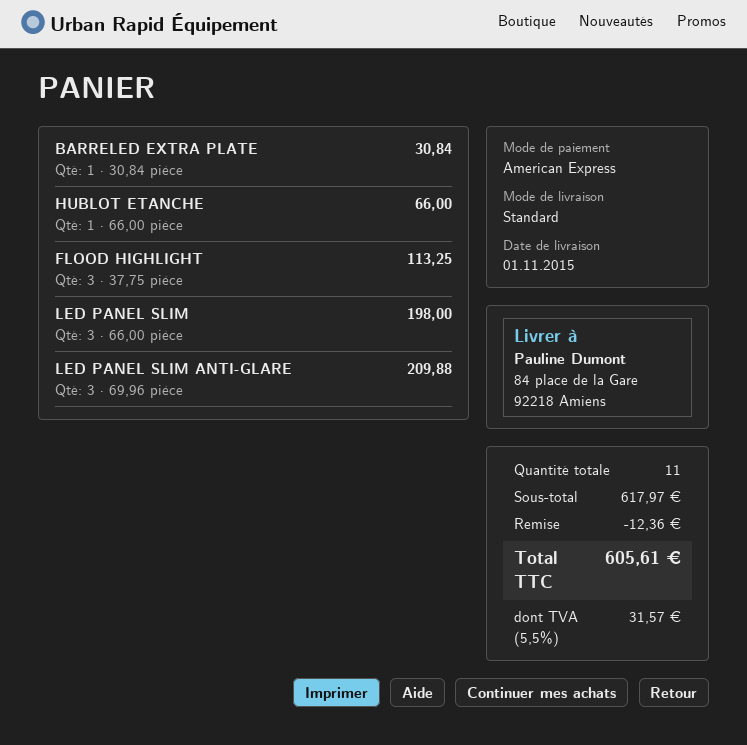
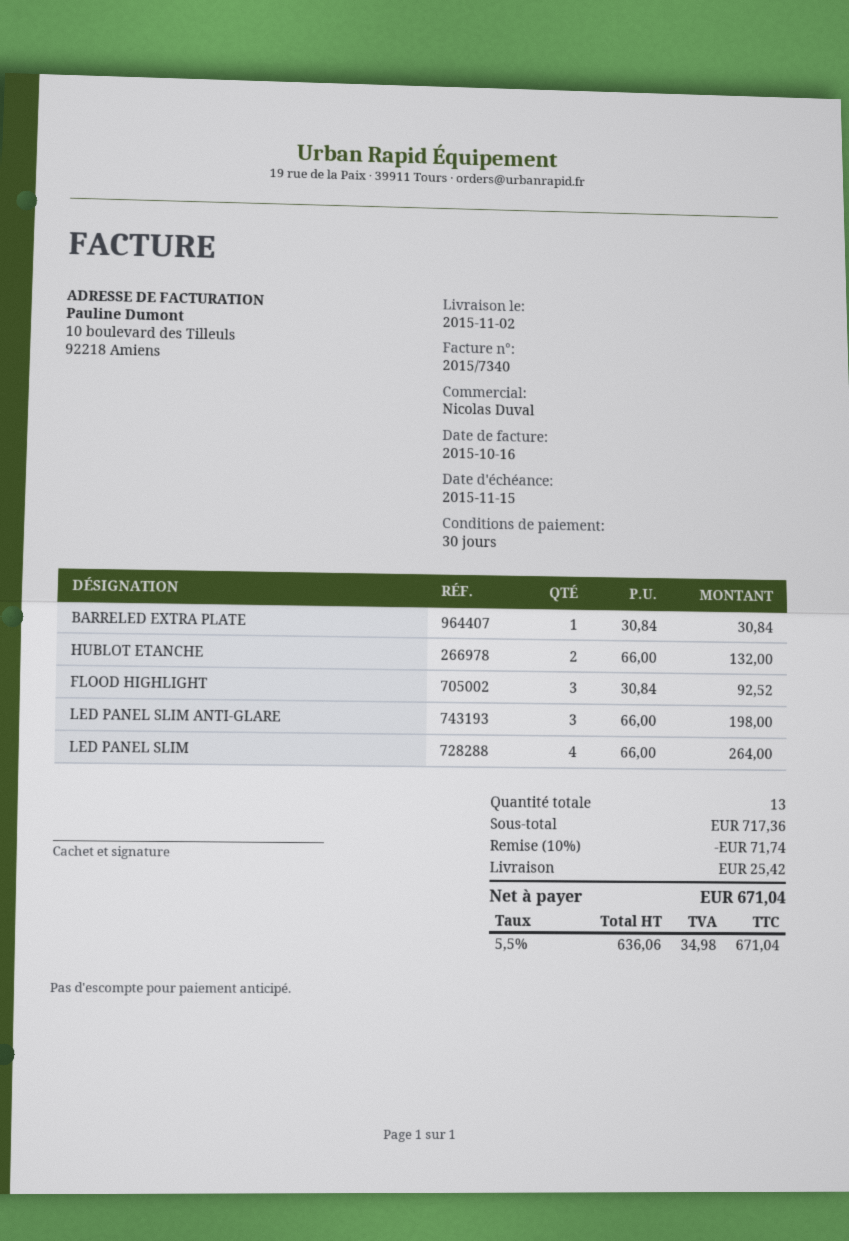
delivery date: 2015-11-01 -> 2015-11-02
HUBLOT ETANCHE: 1 x 66.00 = 66.00 -> 2 x 66.00 = 132.00
FLOOD HIGHLIGHT: 3 x 37.75 = 113.25 -> 3 x 30.84 = 92.52
LED PANEL SLIM: 3 x 66.00 = 198.00 -> 4 x 66.00 = 264.00
LED PANEL SLIM ANTI-GLARE: 3 x 69.96 = 209.88 -> 3 x 66.00 = 198.00
total quantity: 11 -> 13
subtotal: 617.97 -> 717.36
discount: 12.36 -> 71.74
shipping: none -> 25.42
tax: 5.5% = 31.57 -> 5.5% = 34.98
total: 605.61 -> 671.04

